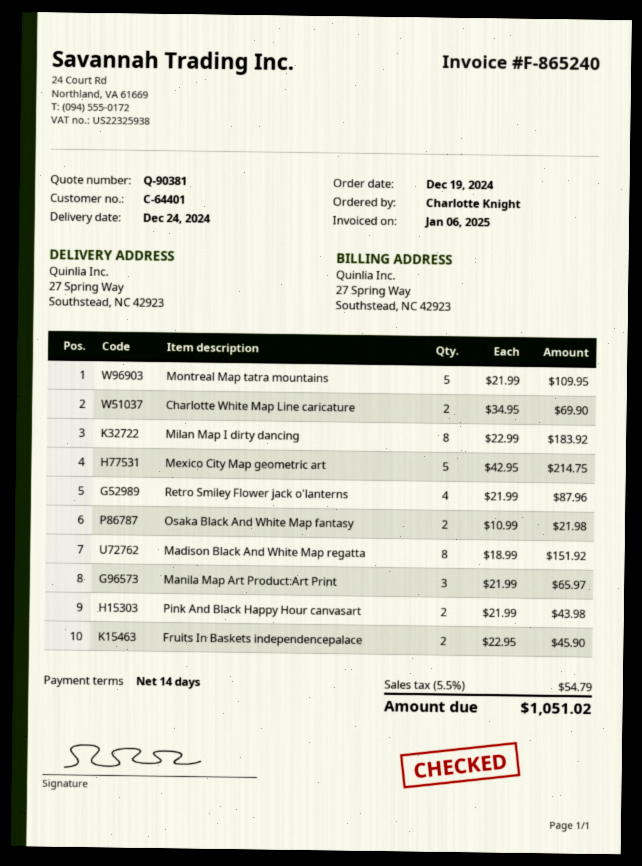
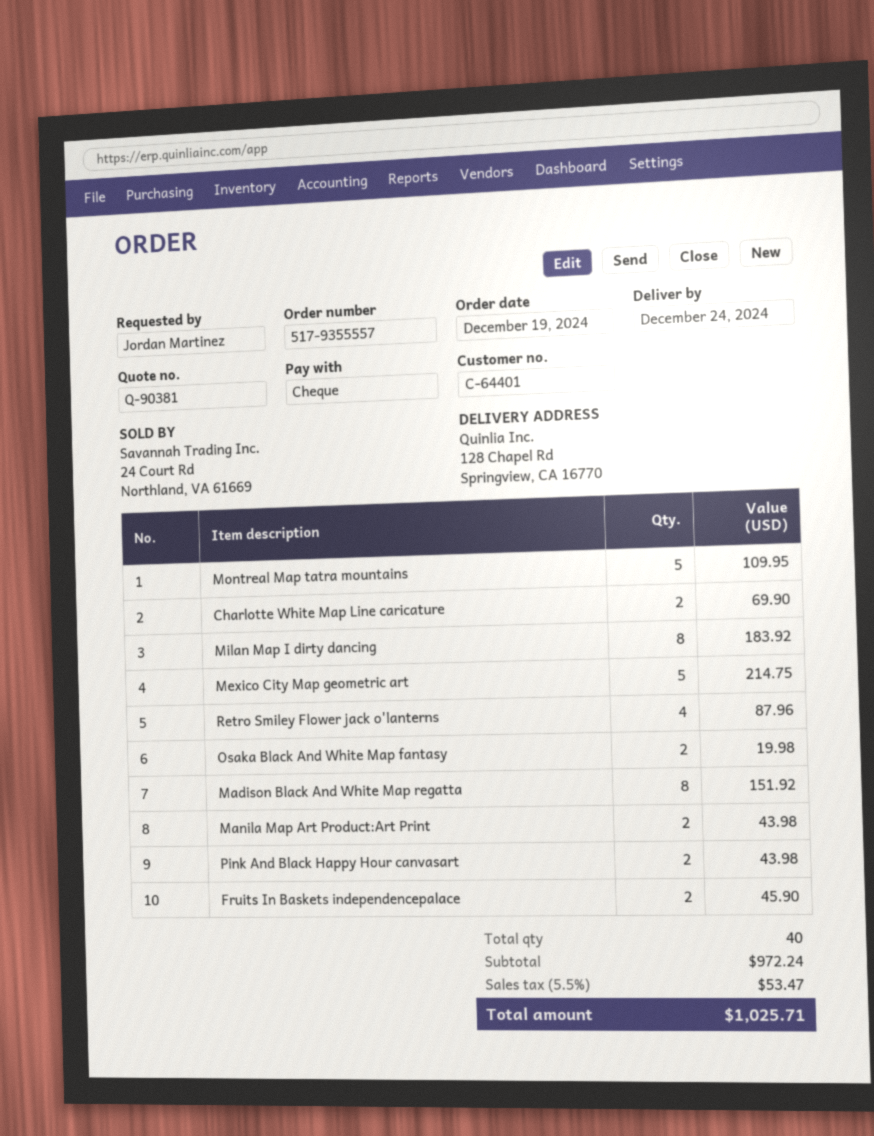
ordered by: Charlotte Knight -> Jordan Martinez
ship to: 27 Spring Way, Southstead, NC 42923 -> 128 Chapel Rd, Springview, CA 16770
Osaka Black And White Map fantasy: 2 for 21.98 -> 2 for 19.98
Manila Map Art Product:Art Print: 3 for 65.97 -> 2 for 43.98
tax: 5.5% = 54.79 -> 5.5% = 53.47
total: 1051.02 -> 1025.71

